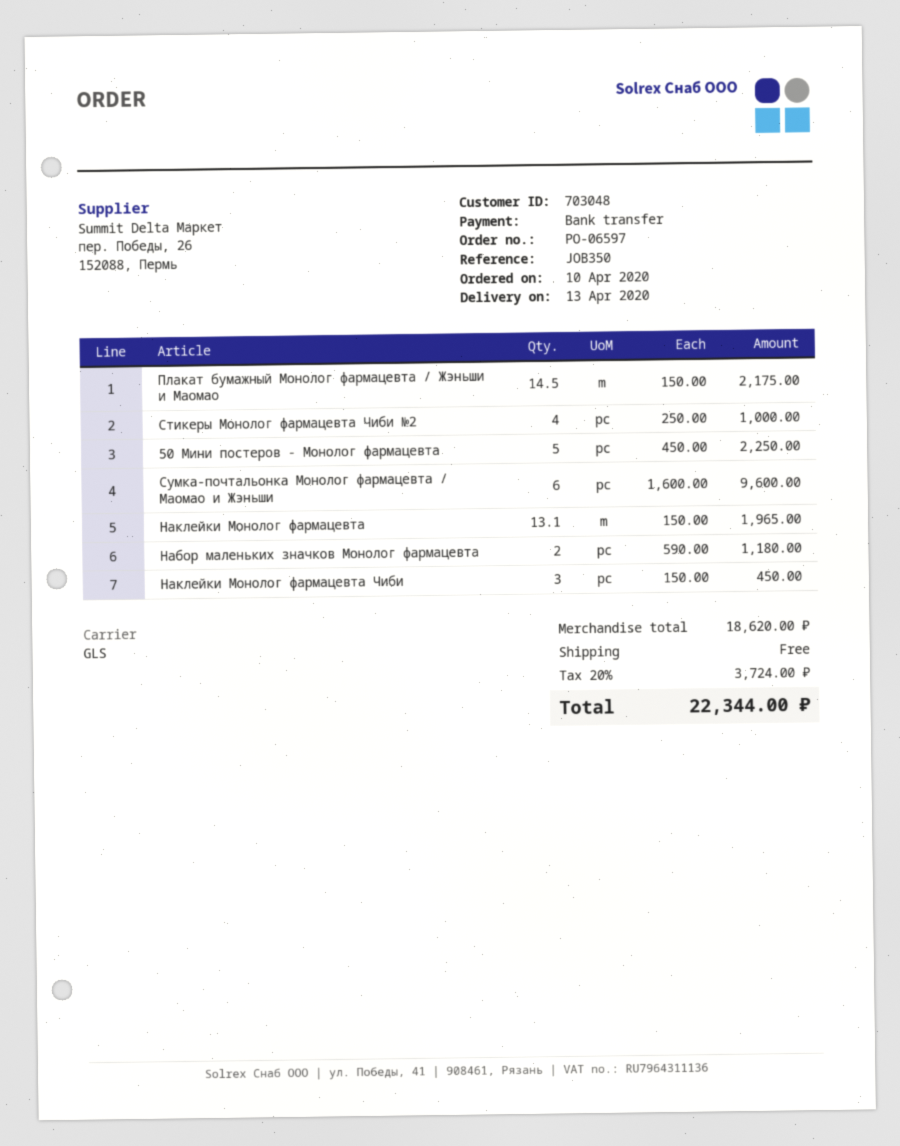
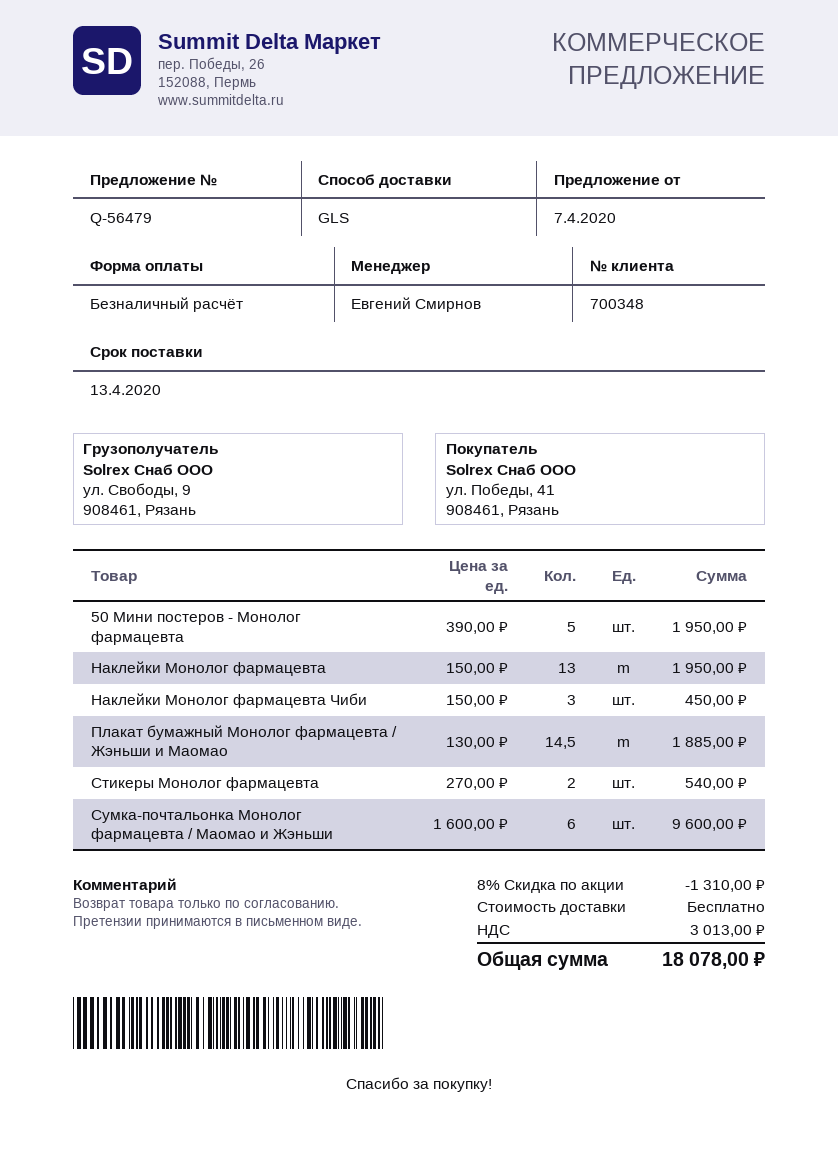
customer number: 703048 -> 700348
Плакат бумажный Монолог фармацевта / Жэньши и Маомао: 14.5 x 150.00 = 2175.00 -> 14.5 x 130.00 = 1885.00
Стикеры Монолог фармацевта Чиби №2: 4 x 250.00 = 1000.00 -> none
50 Мини постеров - Монолог фармацевта: 5 x 450.00 = 2250.00 -> 5 x 390.00 = 1950.00
Наклейки Монолог фармацевта: 13.1 x 150.00 = 1965.00 -> 13 x 150.00 = 1950.00
Набор маленьких значков Монолог фармацевта: 2 x 590.00 = 1180.00 -> none
Стикеры Монолог фармацевта: none -> 2 x 270.00 = 540.00
discount: none -> 8% = 1310.00
tax: 3724.00 -> 3013.00
total: 22344.00 -> 18078.00

